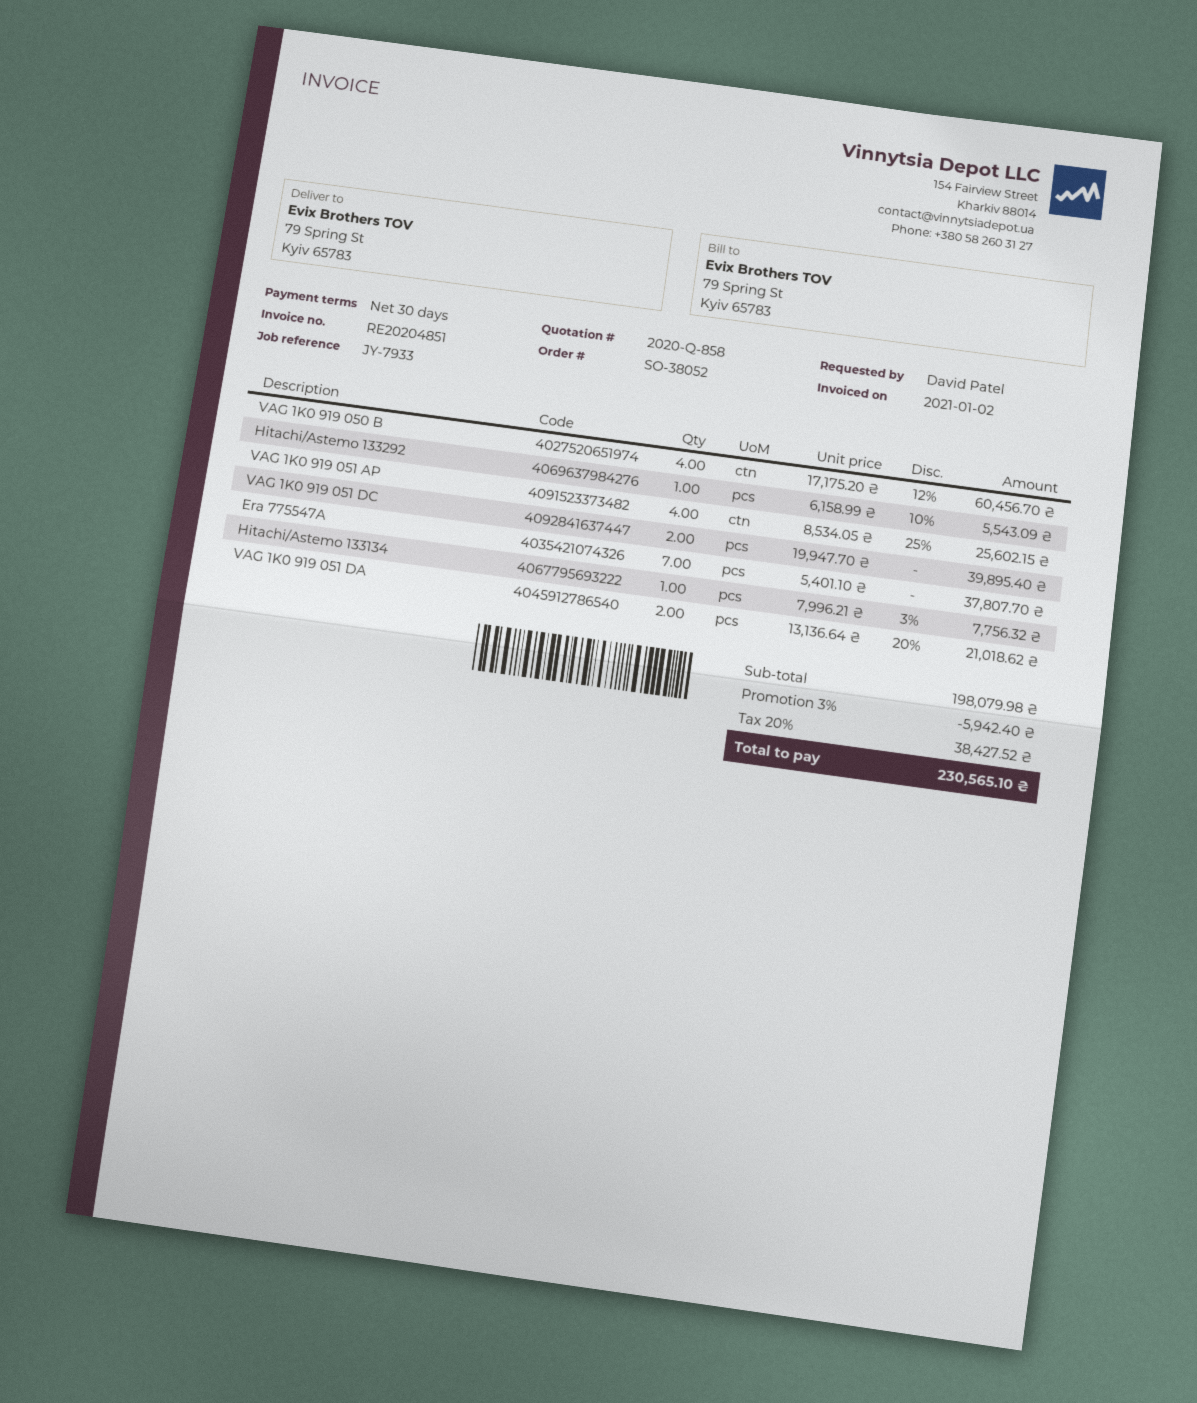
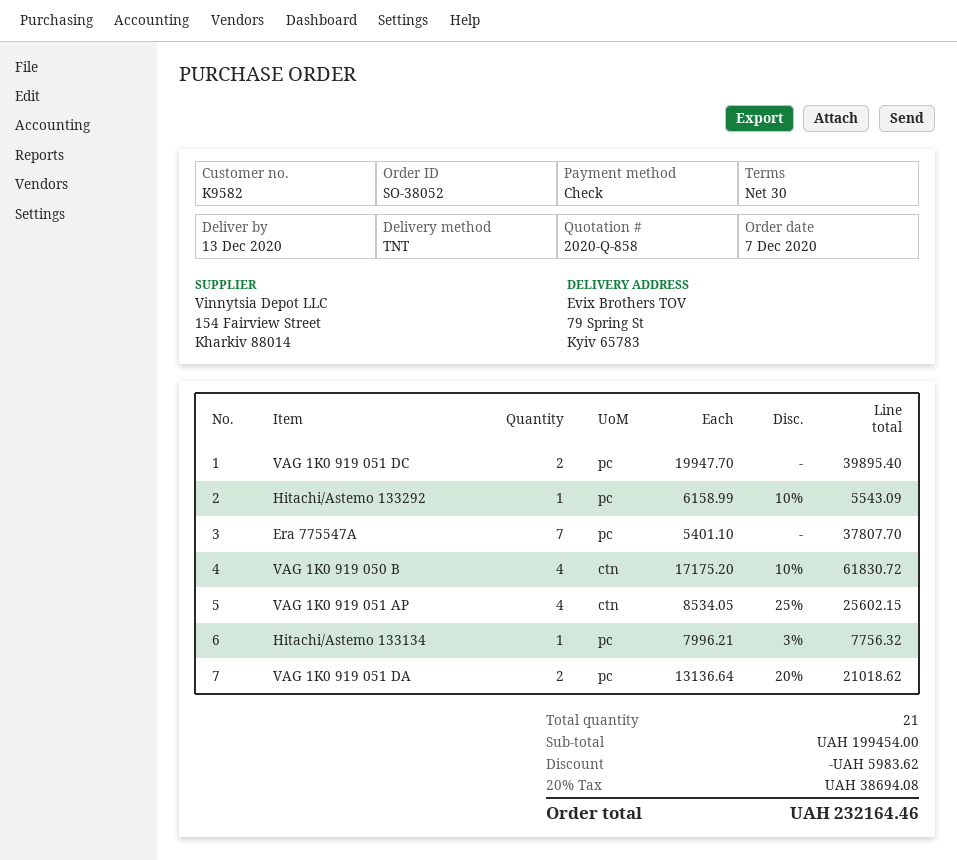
VAG 1K0 919 050 B: 4 x 17175.20 - 12% = 60456.70 -> 4 x 17175.20 - 10% = 61830.72
subtotal: 198079.98 -> 199454.00
discount: 5942.40 -> 5983.62
tax: 20% = 38427.52 -> 20% = 38694.08
total: 230565.10 -> 232164.46

